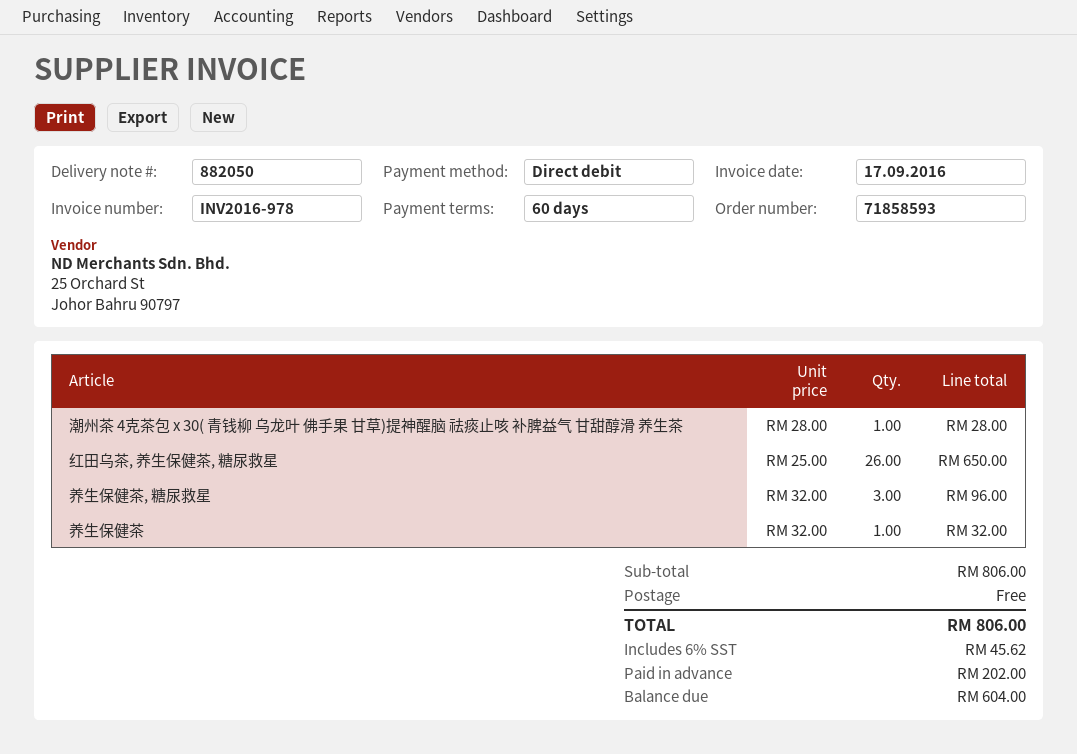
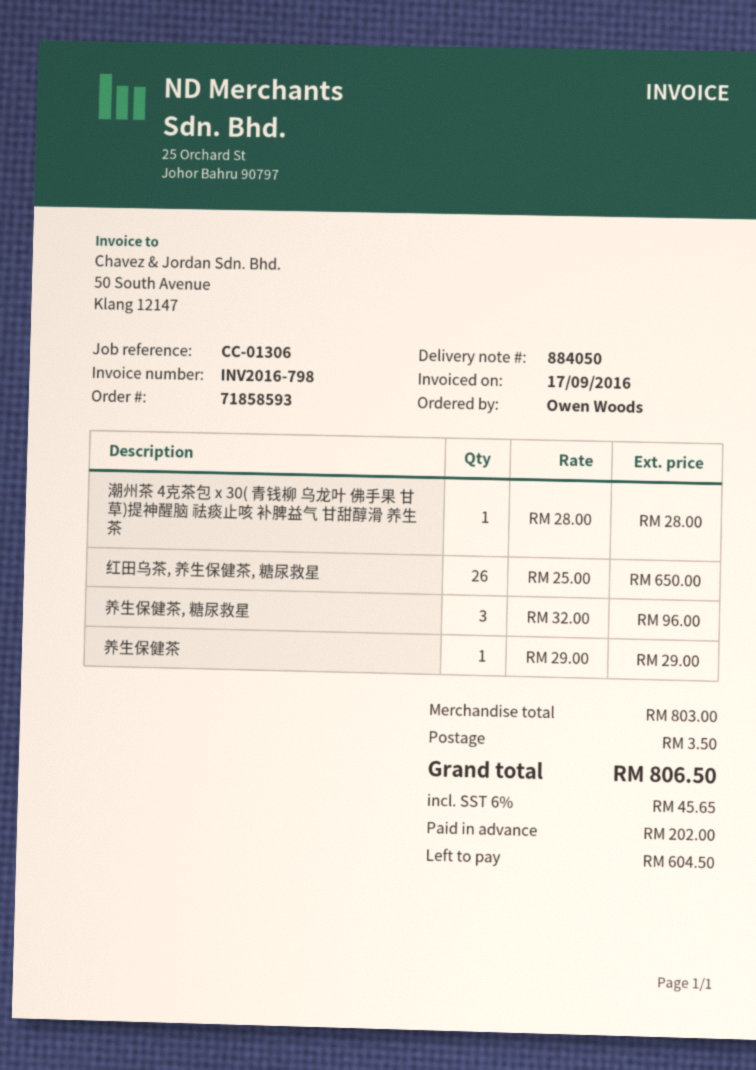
delivery note number: 882050 -> 884050
invoice number: INV2016-978 -> INV2016-798
养生保健茶: 1 x 32.00 = 32.00 -> 1 x 29.00 = 29.00
subtotal: 806.00 -> 803.00
shipping: 0.00 -> 3.50
tax: 6% = 45.62 -> 6% = 45.65
total: 806.00 -> 806.50
balance: 604.00 -> 604.50

